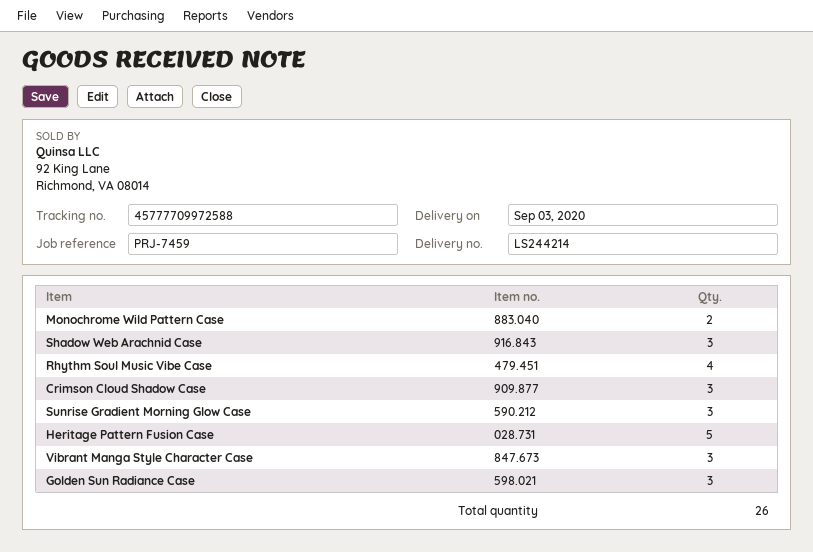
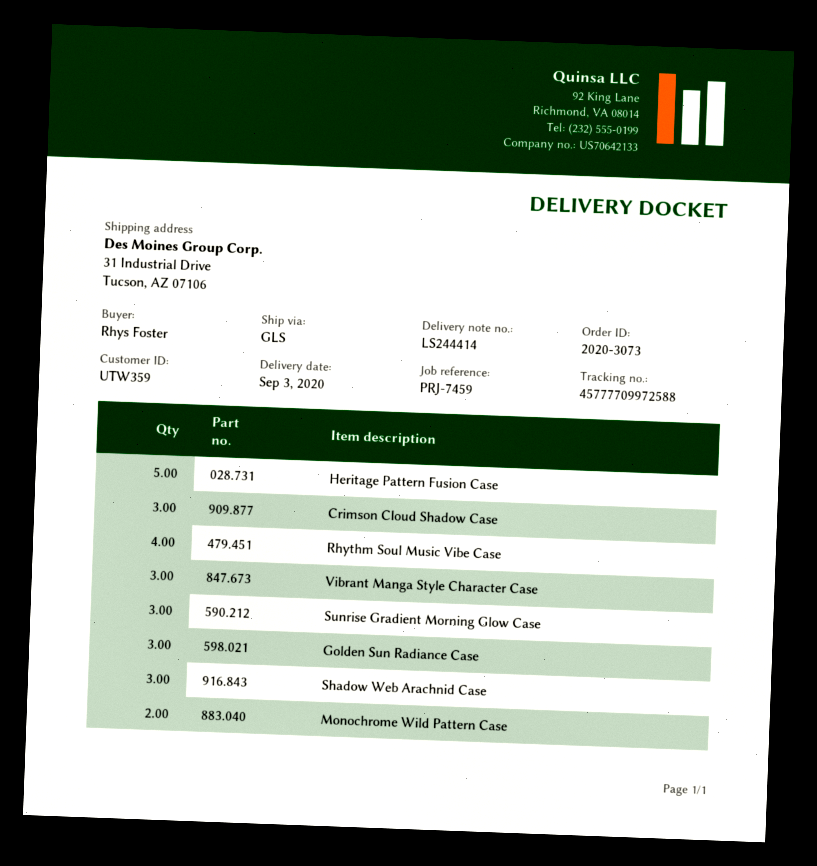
delivery note number: LS244214 -> LS244414

